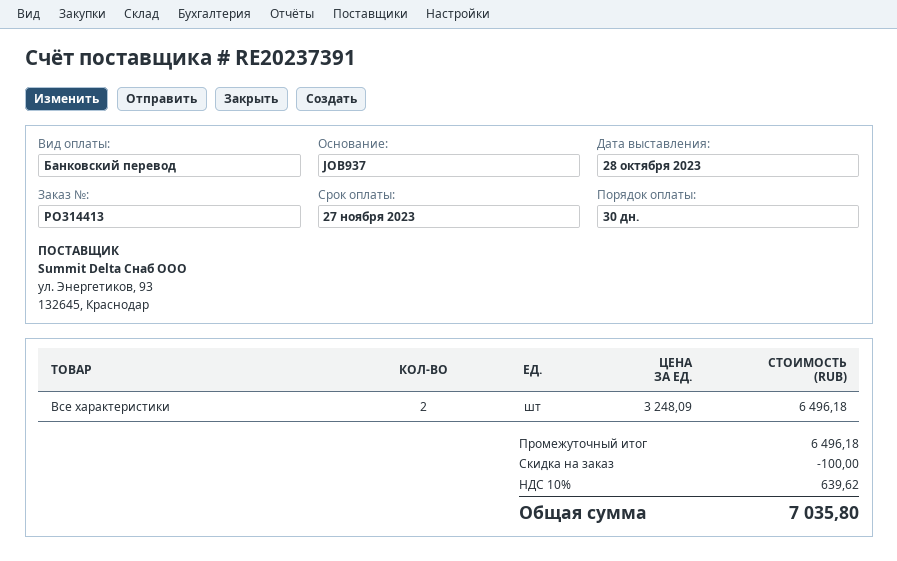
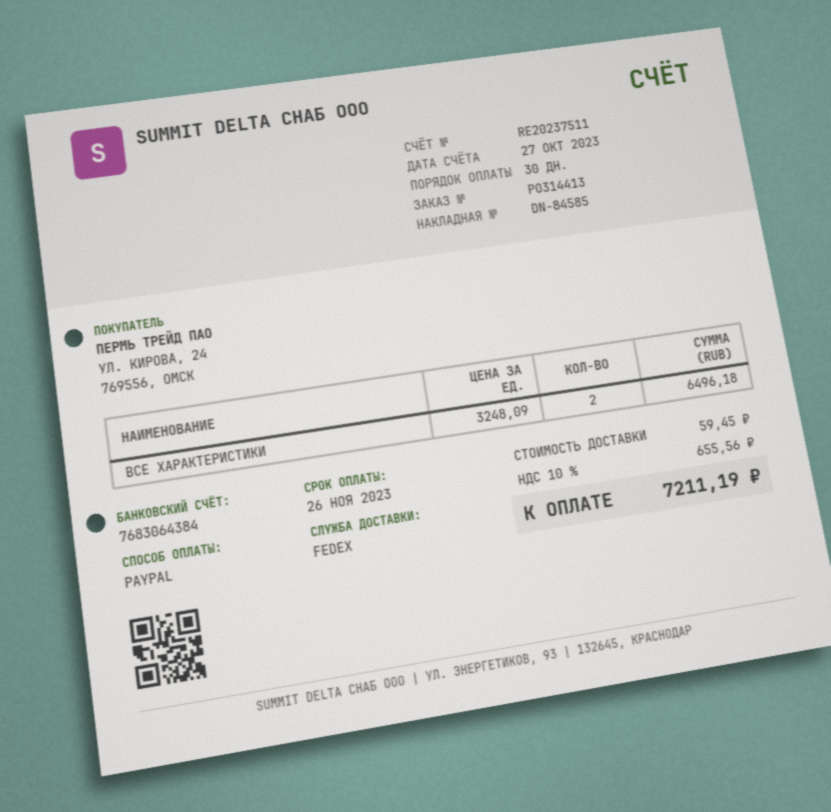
invoice number: RE20237391 -> RE20237511
invoice date: 2023-10-28 -> 2023-10-27
due date: 2023-11-27 -> 2023-11-26
payment method: bank transfer -> PayPal
discount: 100.00 -> none
shipping: none -> 59.45
tax: 10% = 639.62 -> 10% = 655.56
total: 7035.80 -> 7211.19

